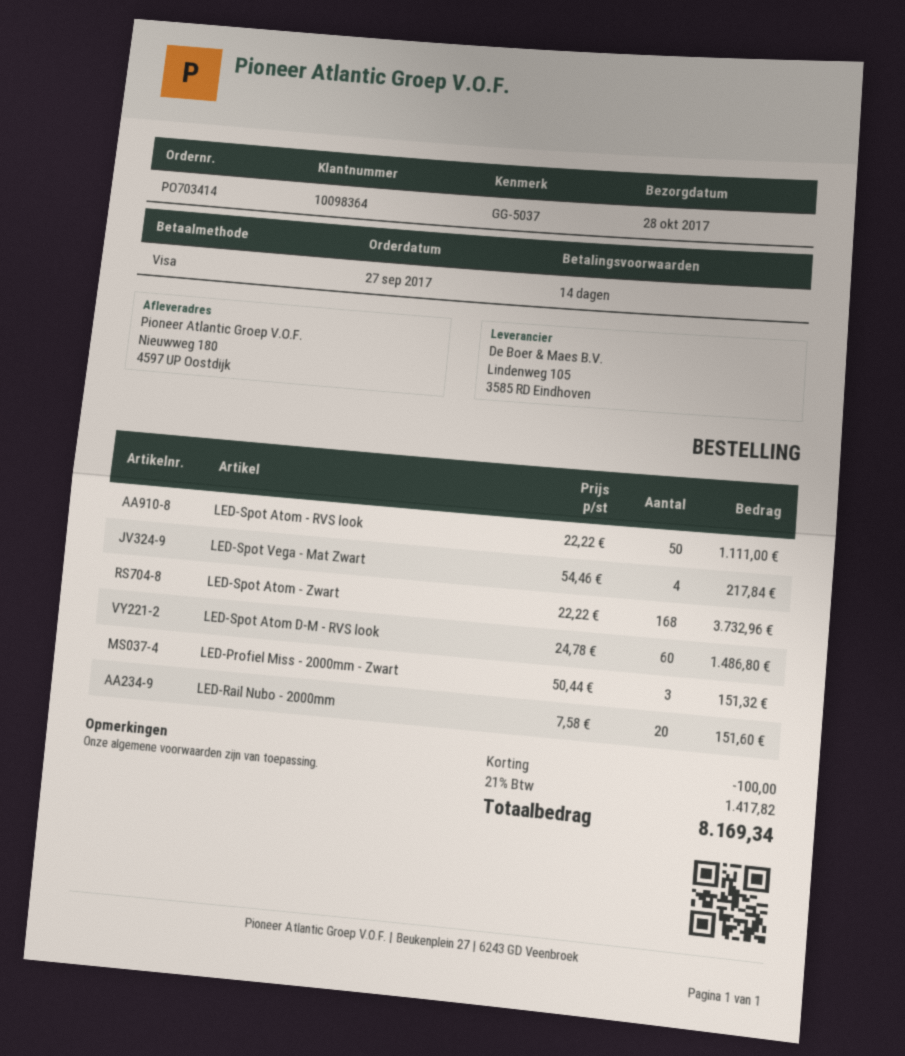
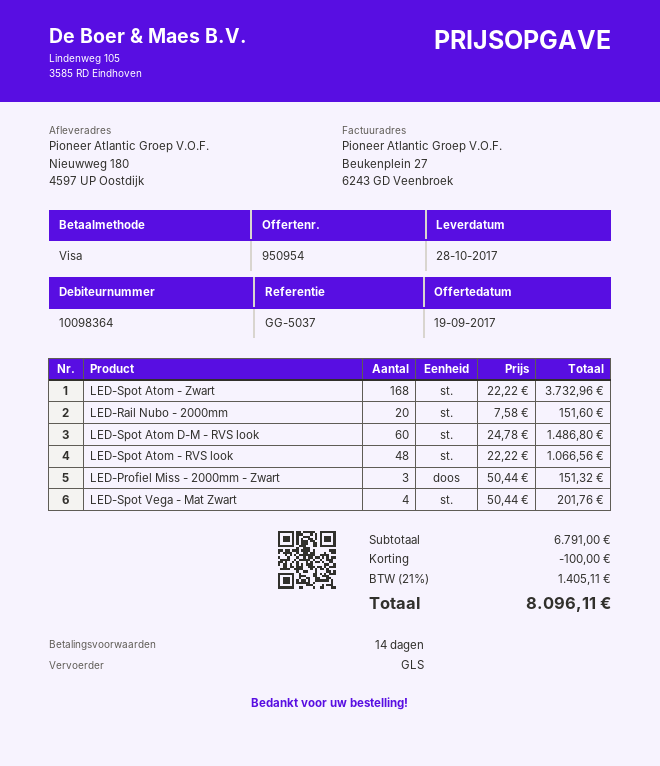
LED-Spot Atom - RVS look: 50 x 22.22 = 1111.00 -> 48 x 22.22 = 1066.56
LED-Spot Vega - Mat Zwart: 4 x 54.46 = 217.84 -> 4 x 50.44 = 201.76
tax: 21% = 1417.82 -> 21% = 1405.11
total: 8169.34 -> 8096.11

